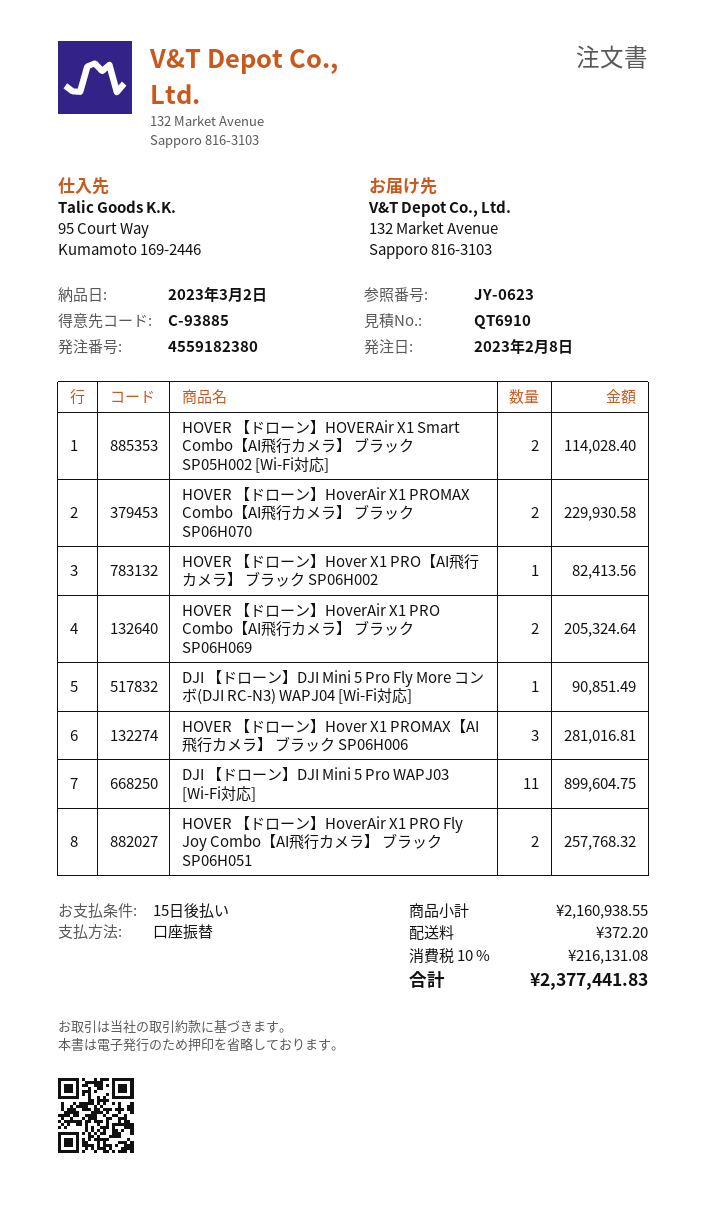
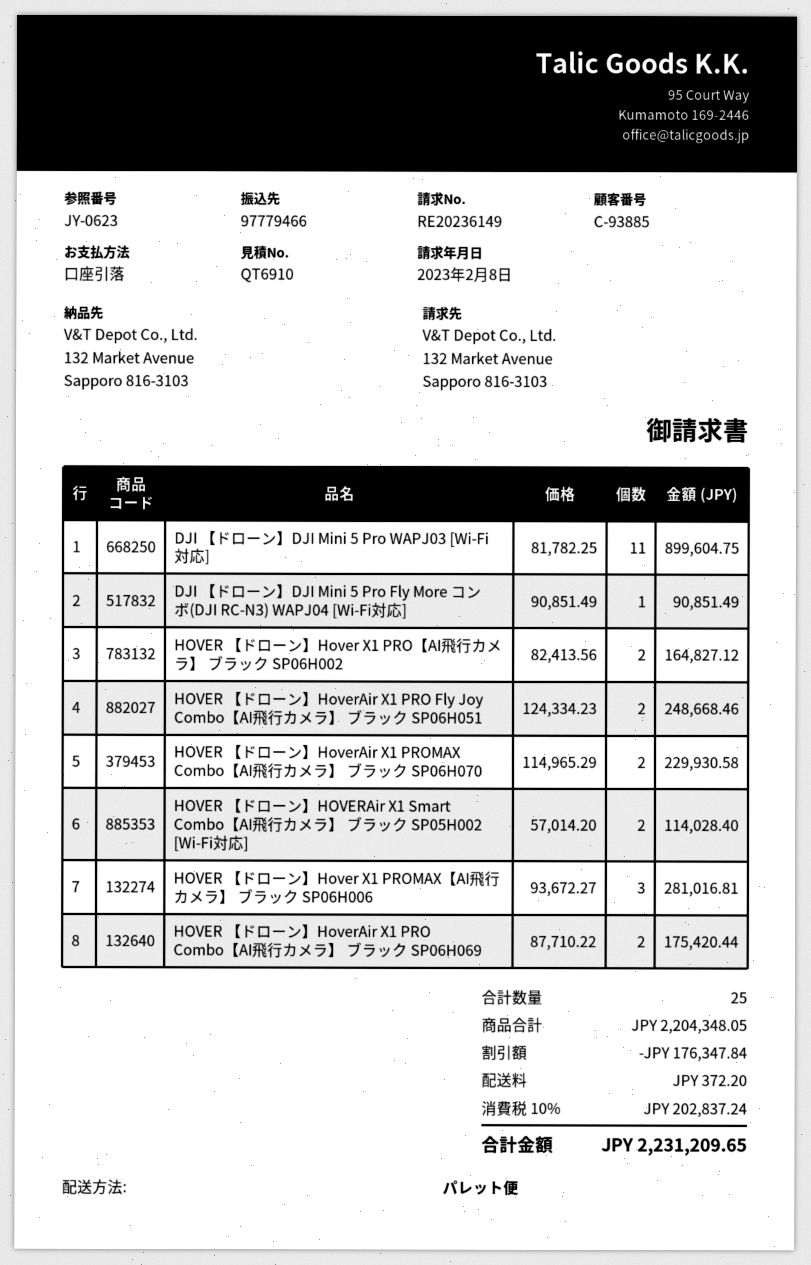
HOVER 【ドローン】Hover X1 PRO【AI飛行カメラ】 ブラック SP06H002: 1 for 82413.56 -> 2 for 164827.12
HOVER 【ドローン】HoverAir X1 PRO Combo【AI飛行カメラ】 ブラック SP06H069: 2 for 205324.64 -> 2 for 175420.44
HOVER 【ドローン】HoverAir X1 PRO Fly Joy Combo【AI飛行カメラ】 ブラック SP06H051: 2 for 257768.32 -> 2 for 248668.46
subtotal: 2160938.55 -> 2204348.05
discount: none -> 176347.84
tax: 10% = 216131.08 -> 10% = 202837.24
total: 2377441.83 -> 2231209.65

